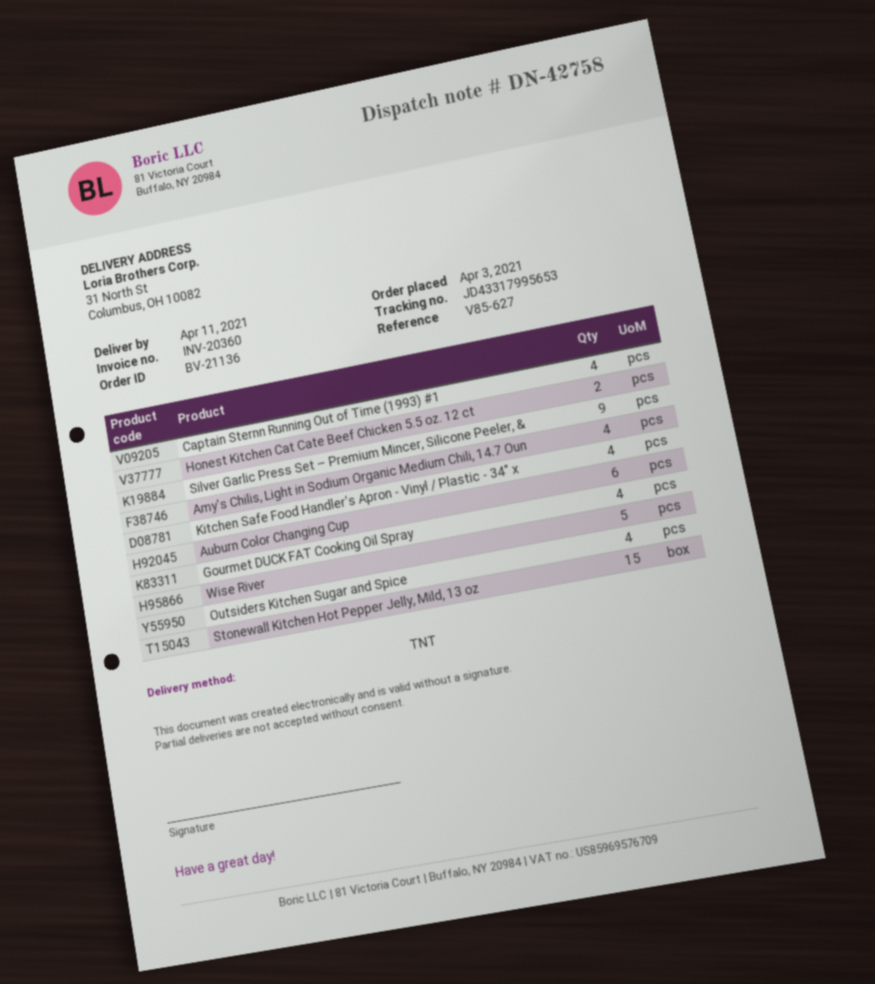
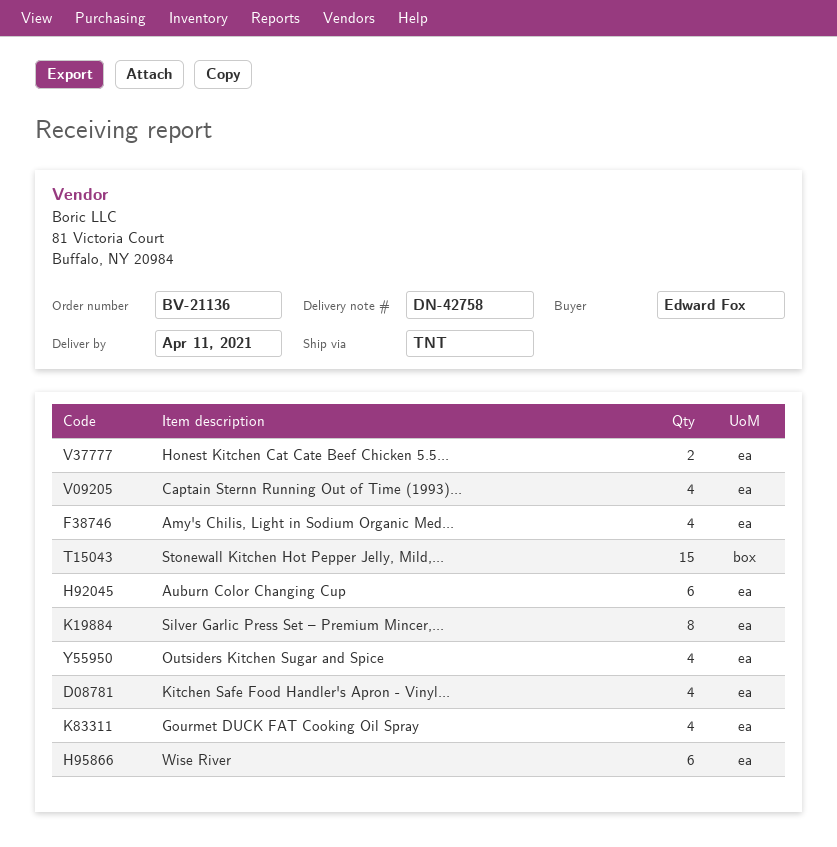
Silver Garlic Press Set – Premium Mincer, Silicone Peeler, &: 9 -> 8
Wise River: 5 -> 6

